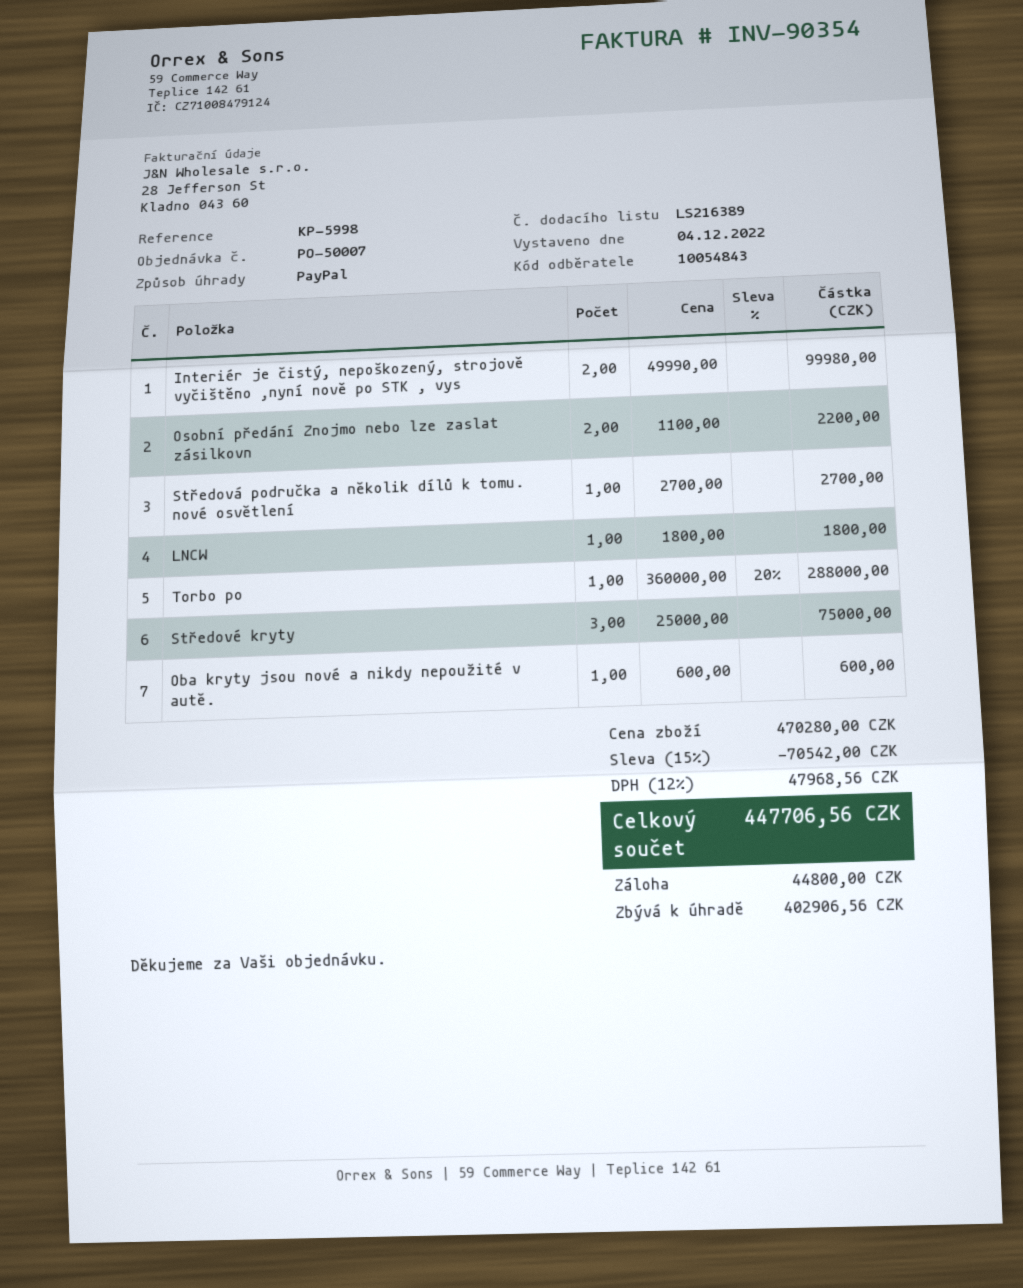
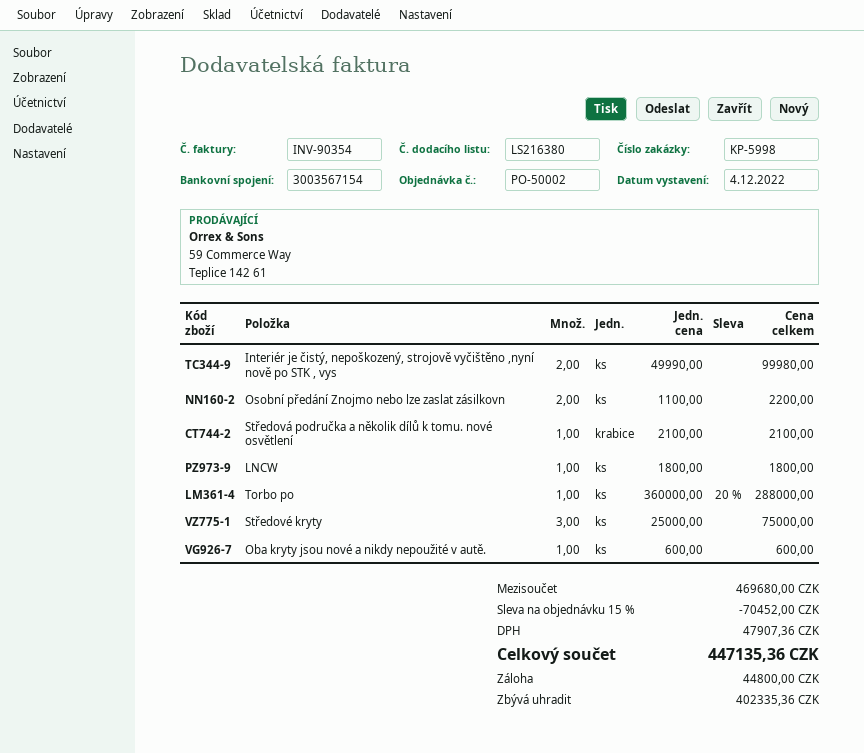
order number: PO-50007 -> PO-50002
delivery note number: LS216389 -> LS216380
Středová područka a několik dílů k tomu. nové osvětlení: 1 x 2700.00 = 2700.00 -> 1 x 2100.00 = 2100.00
subtotal: 470280.00 -> 469680.00
discount: 15% = 70542.00 -> 15% = 70452.00
tax: 47968.56 -> 47907.36
total: 447706.56 -> 447135.36
balance: 402906.56 -> 402335.36

